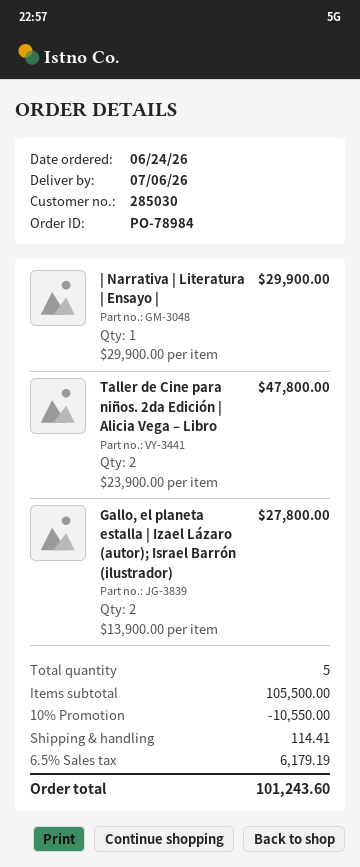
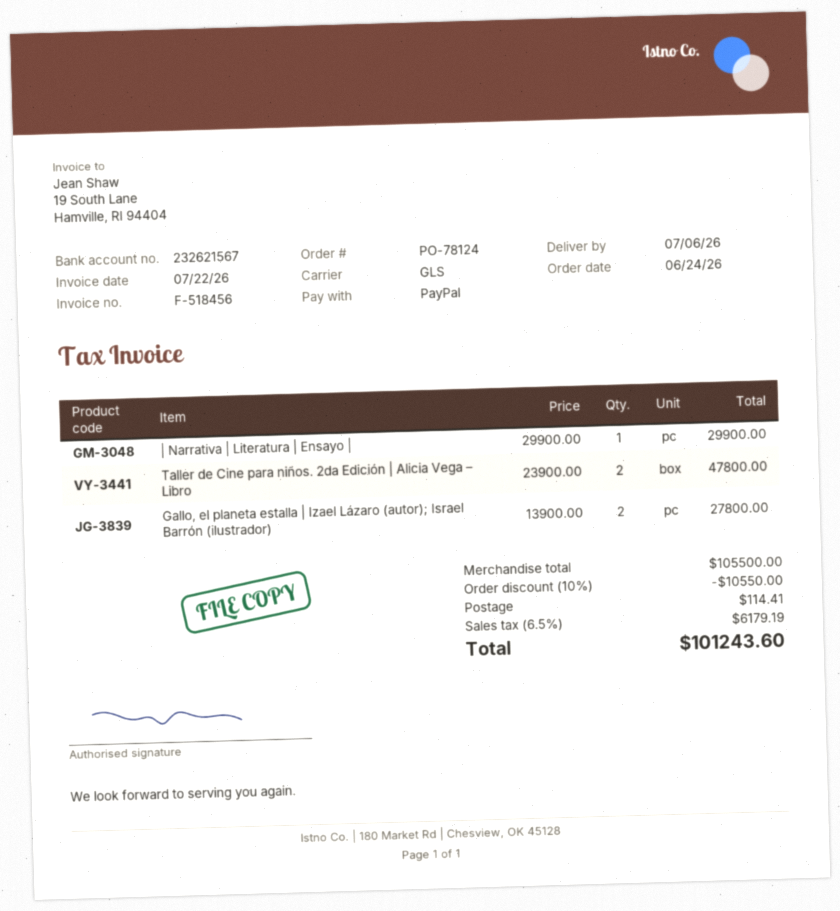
order number: PO-78984 -> PO-78124

